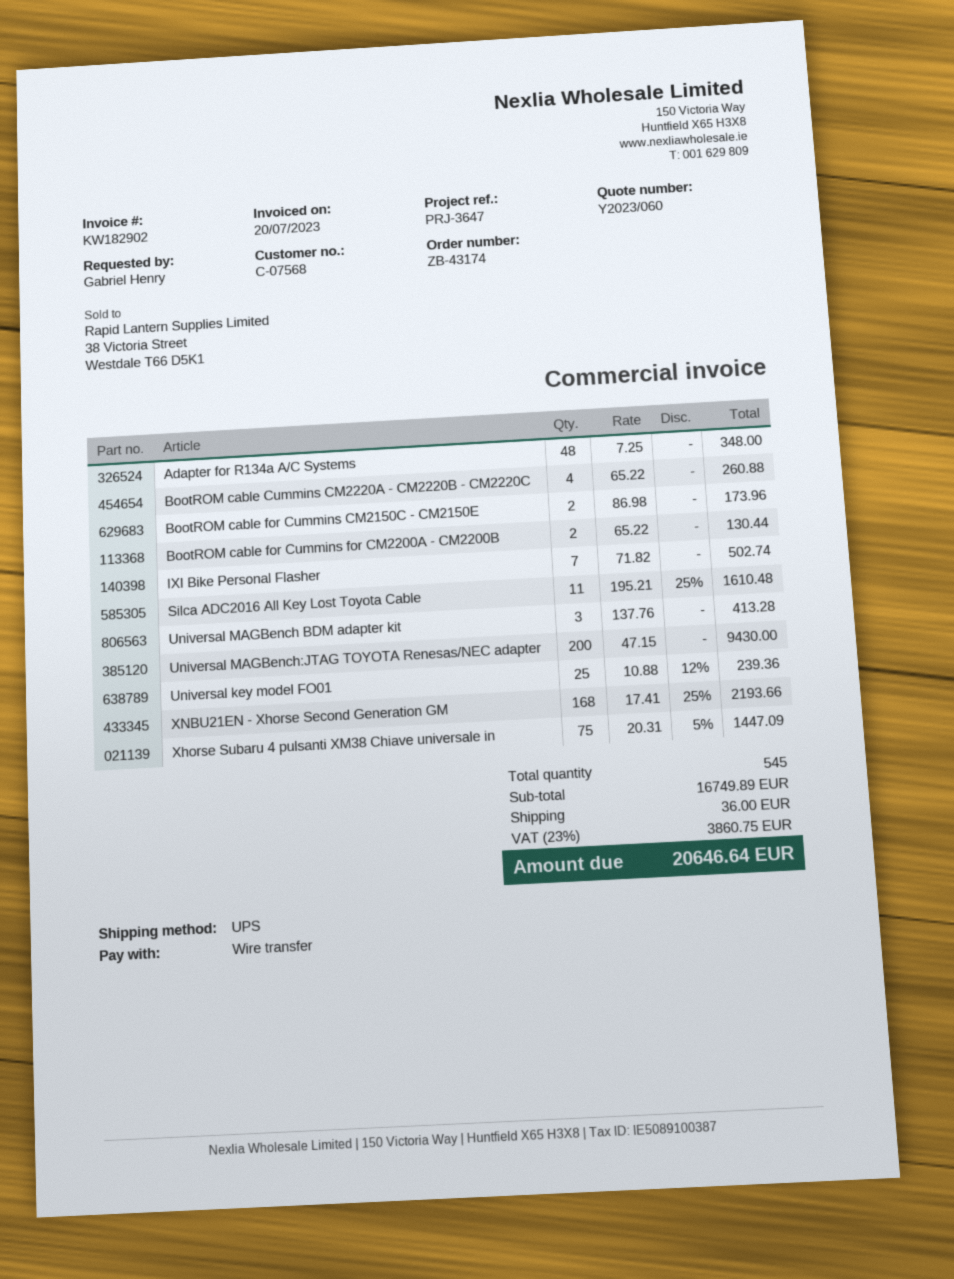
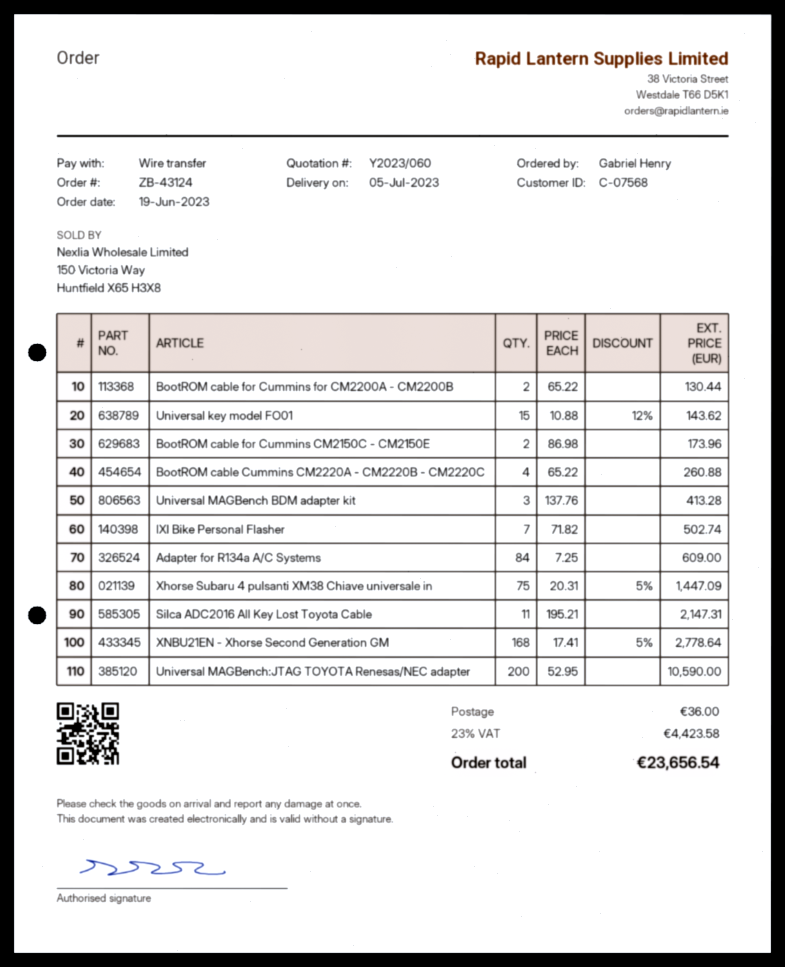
order number: ZB-43174 -> ZB-43124
Adapter for R134a A/C Systems: 48 x 7.25 = 348.00 -> 84 x 7.25 = 609.00
Silca ADC2016 All Key Lost Toyota Cable: 11 x 195.21 - 25% = 1610.48 -> 11 x 195.21 = 2147.31
Universal MAGBench:JTAG TOYOTA Renesas/NEC adapter: 200 x 47.15 = 9430.00 -> 200 x 52.95 = 10590.00
Universal key model FO01: 25 x 10.88 - 12% = 239.36 -> 15 x 10.88 - 12% = 143.62
XNBU21EN - Xhorse Second Generation GM: 168 x 17.41 - 25% = 2193.66 -> 168 x 17.41 - 5% = 2778.64
tax: 23% = 3860.75 -> 23% = 4423.58
total: 20646.64 -> 23656.54

